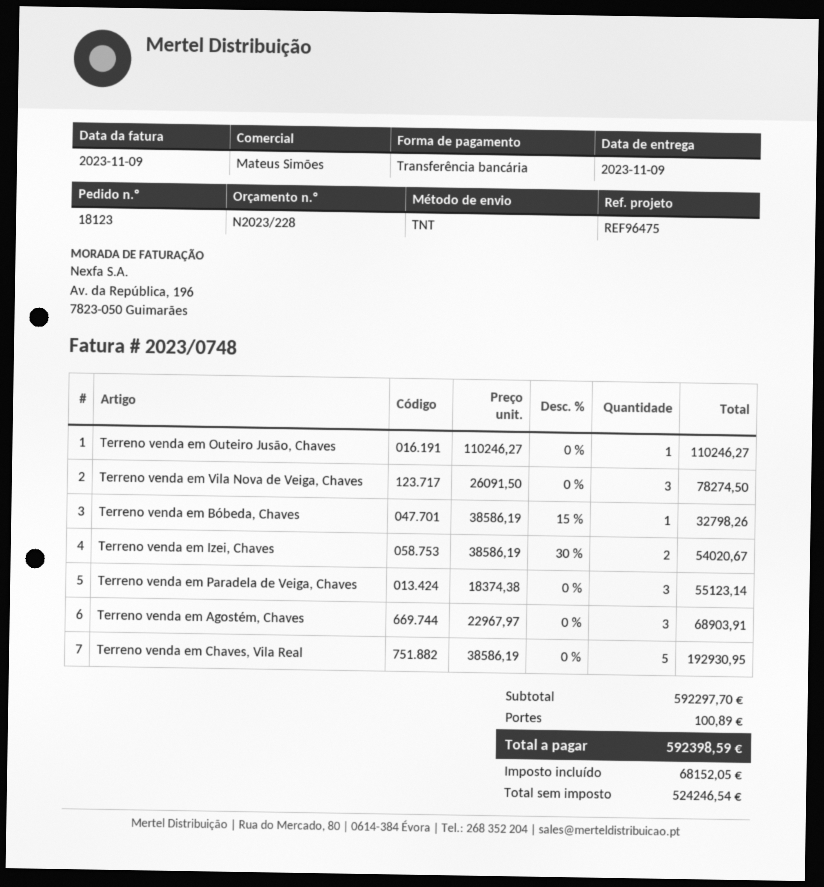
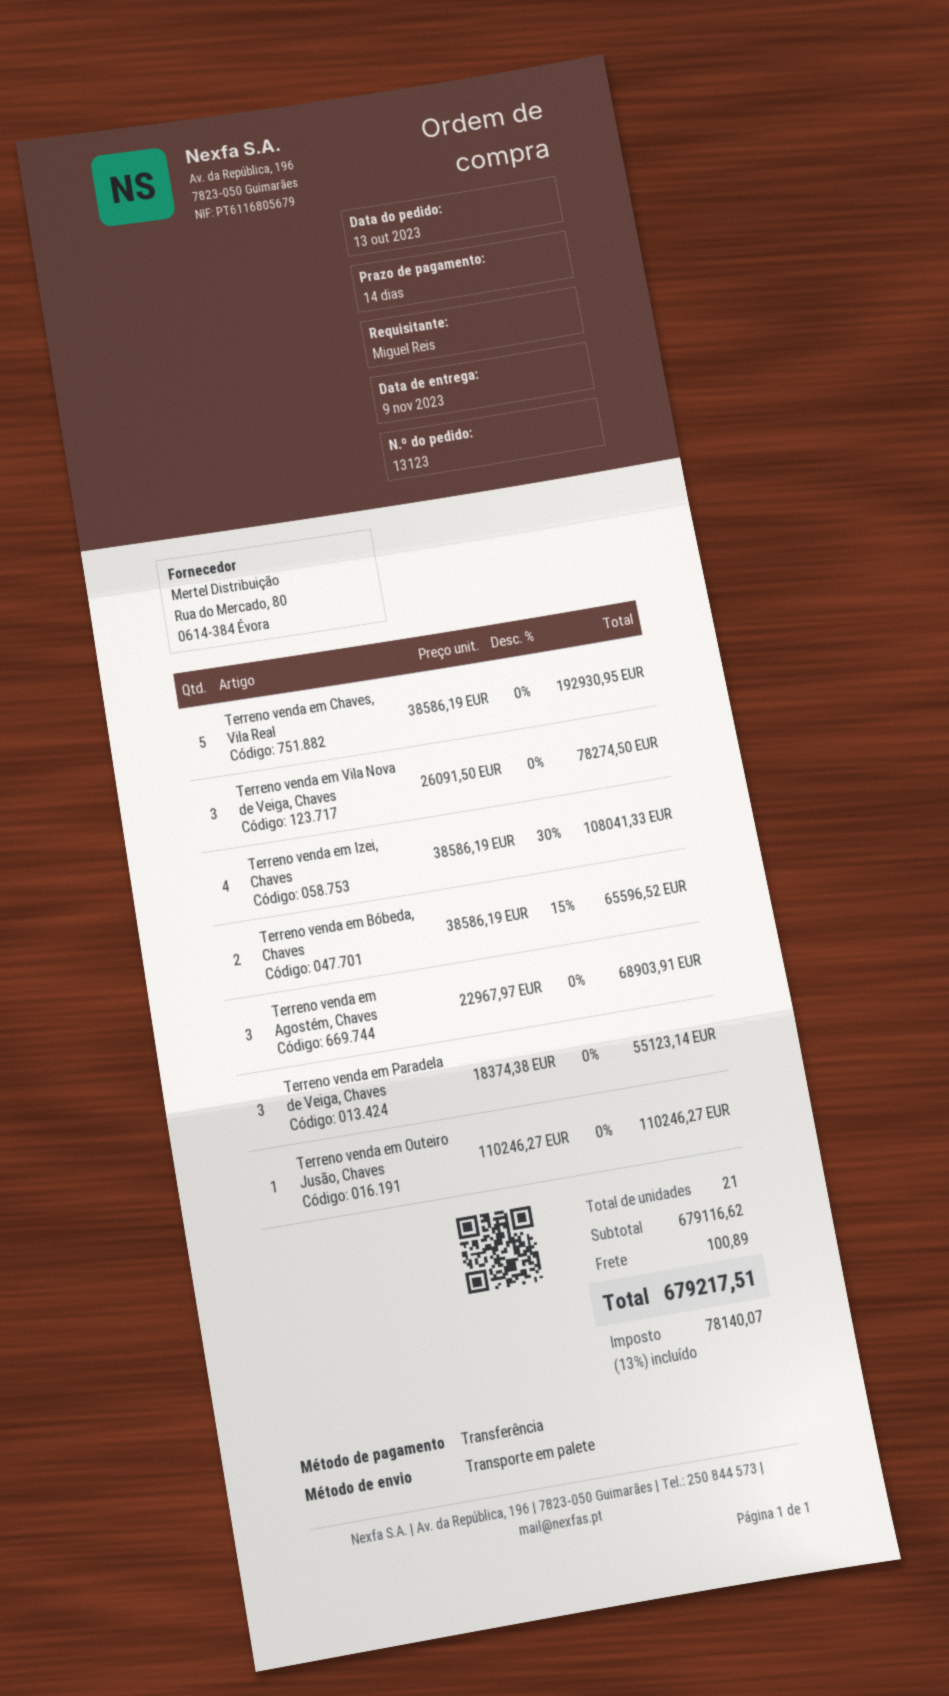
order number: 18123 -> 13123
shipping method: TNT -> pallet freight
Terreno venda em Bóbeda, Chaves: 1 x 38586.19 - 15% = 32798.26 -> 2 x 38586.19 - 15% = 65596.52
Terreno venda em Izei, Chaves: 2 x 38586.19 - 30% = 54020.67 -> 4 x 38586.19 - 30% = 108041.33
subtotal: 592297.70 -> 679116.62
tax: 68152.05 -> 78140.07
total: 592398.59 -> 679217.51

